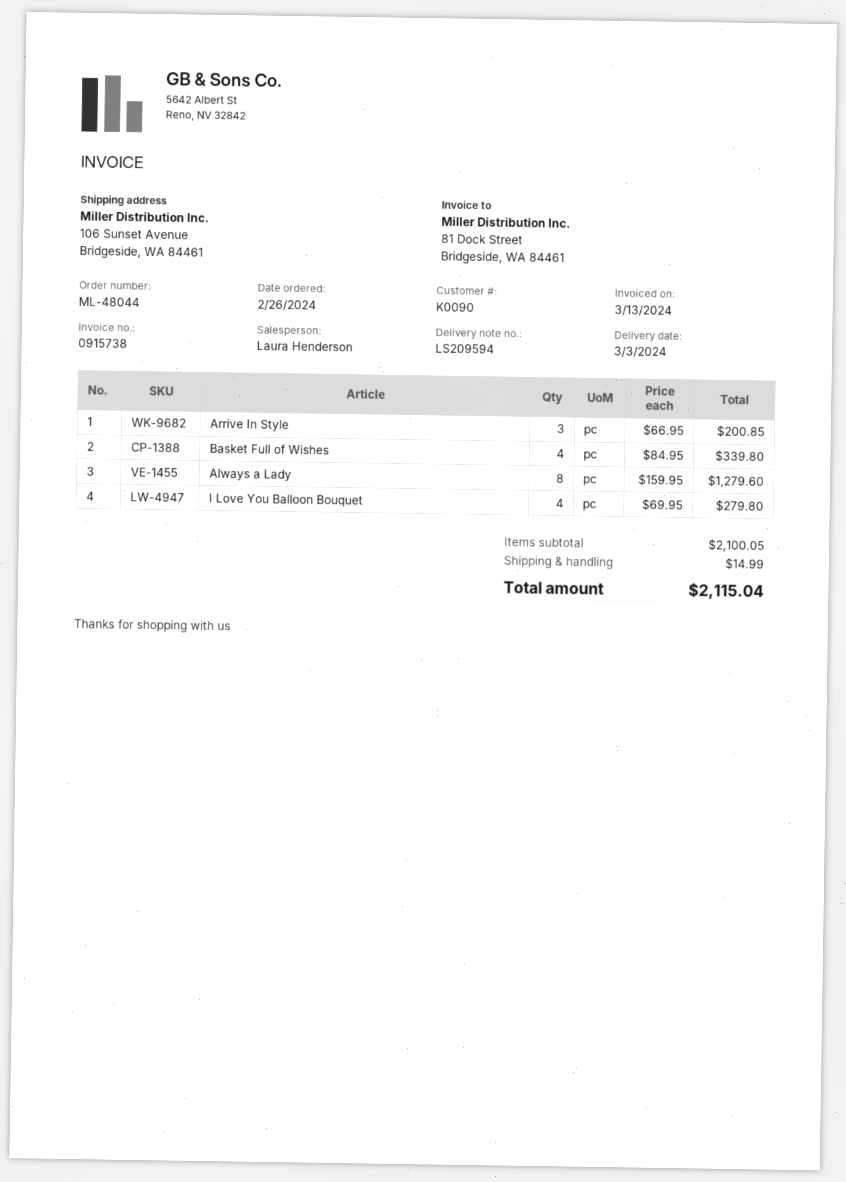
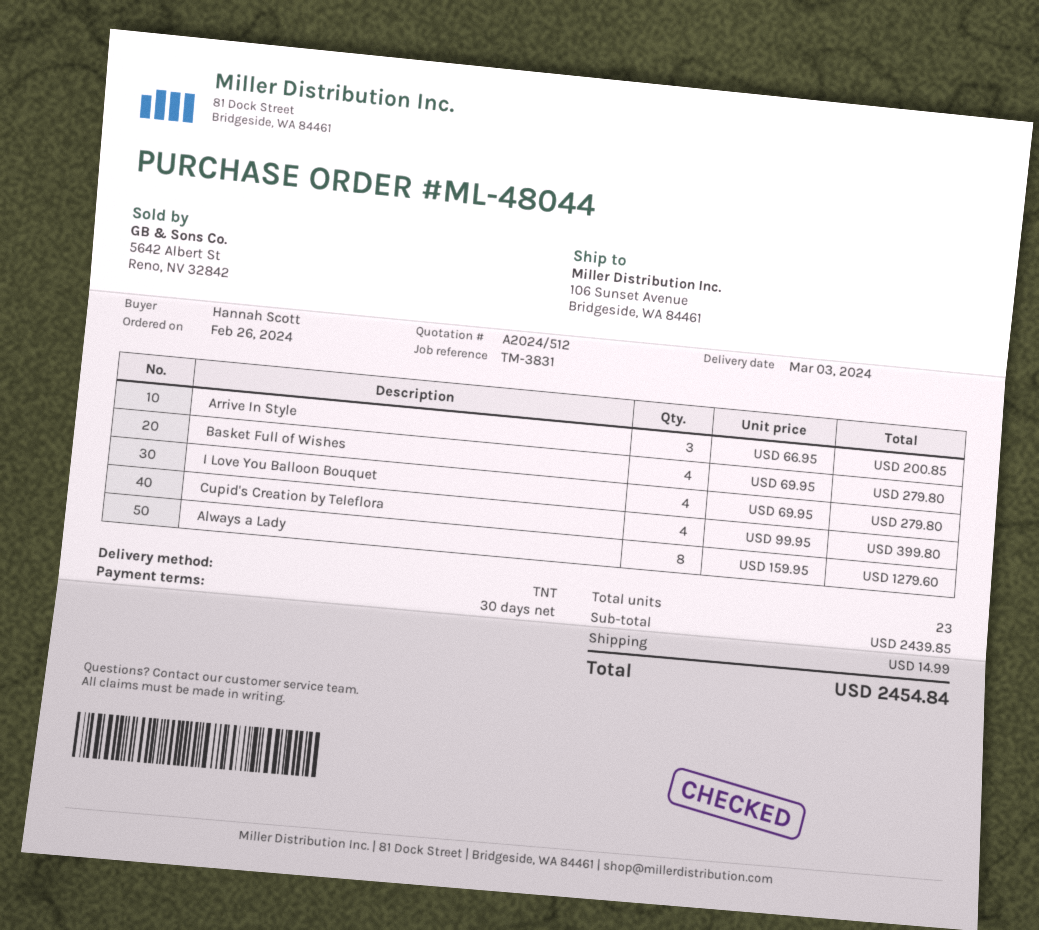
Basket Full of Wishes: 4 x 84.95 = 339.80 -> 4 x 69.95 = 279.80
Cupid's Creation by Teleflora: none -> 4 x 99.95 = 399.80
subtotal: 2100.05 -> 2439.85
total: 2115.04 -> 2454.84

